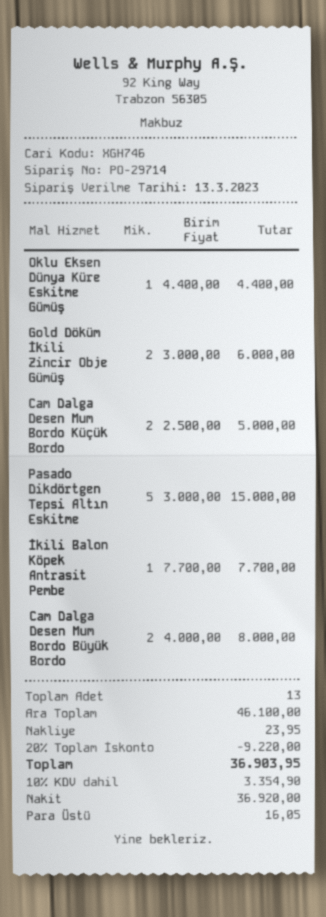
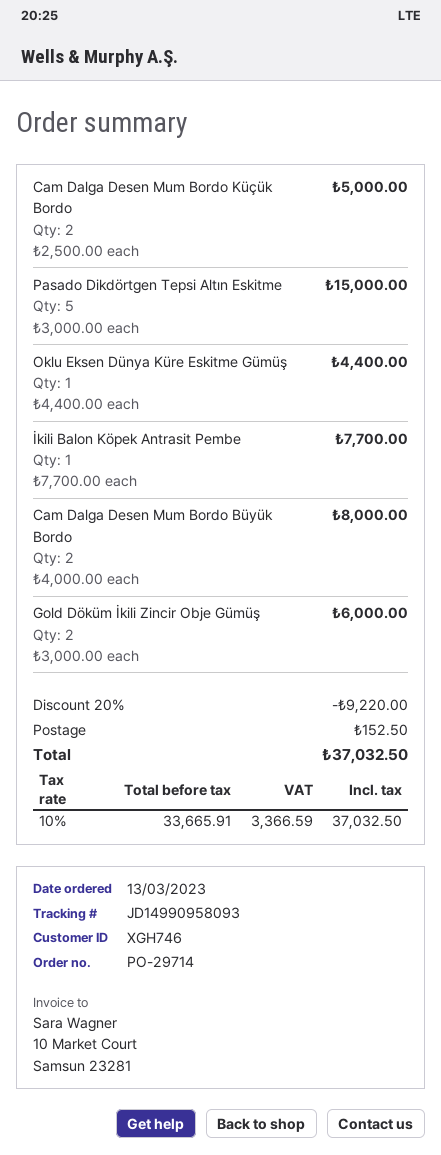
shipping: 23.95 -> 152.50
tax: 10% = 3354.90 -> 10% = 3366.59
total: 36903.95 -> 37032.50

